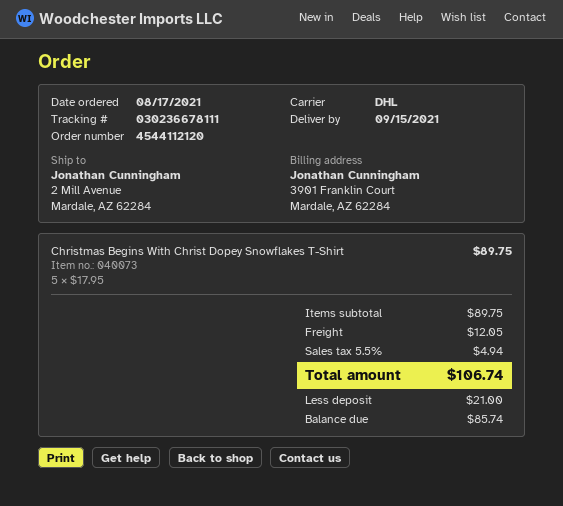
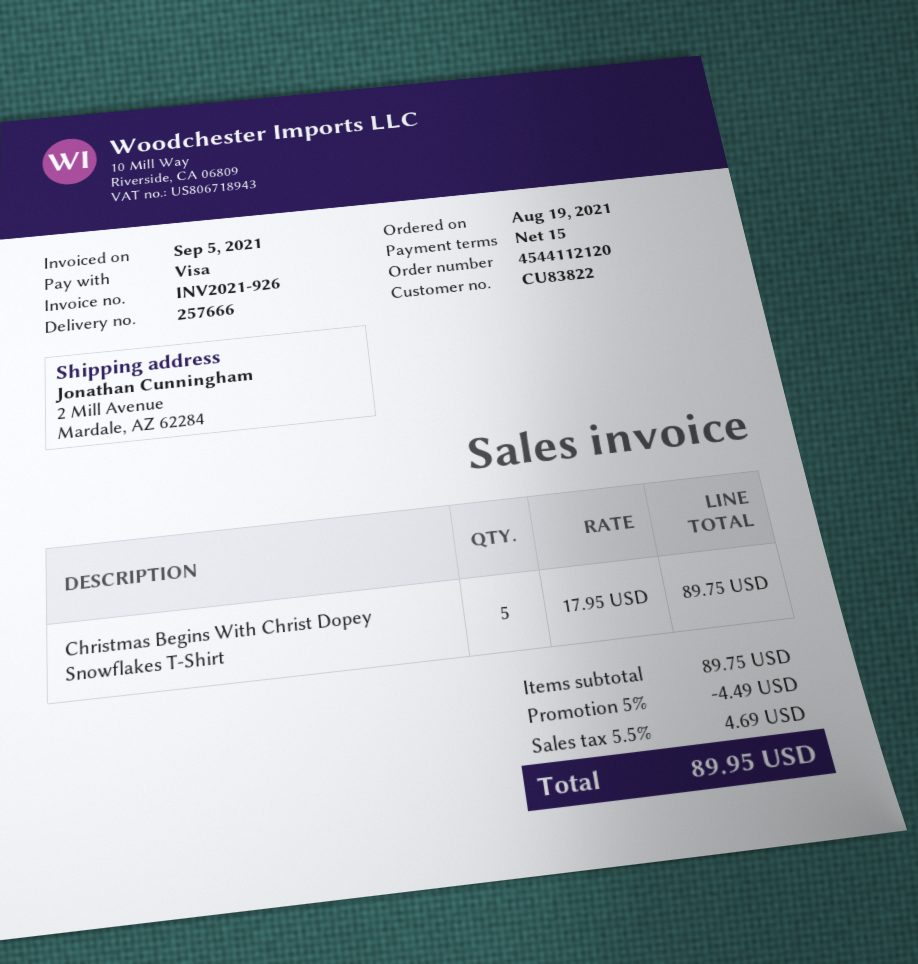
order date: 2021-08-17 -> 2021-08-19
discount: none -> 5% = 4.49
shipping: 12.05 -> none
tax: 5.5% = 4.94 -> 5.5% = 4.69
total: 106.74 -> 89.95

